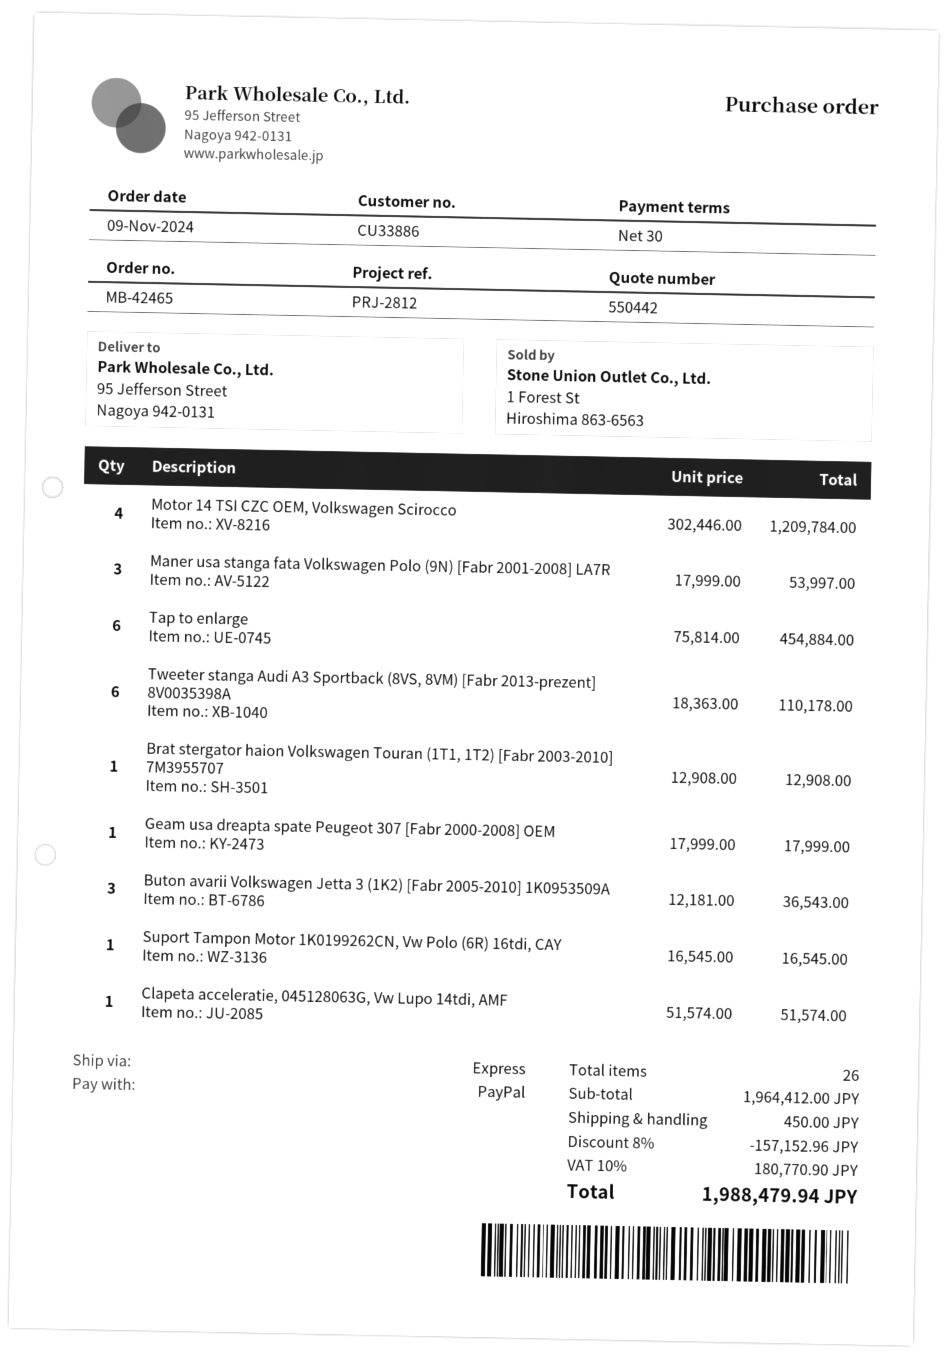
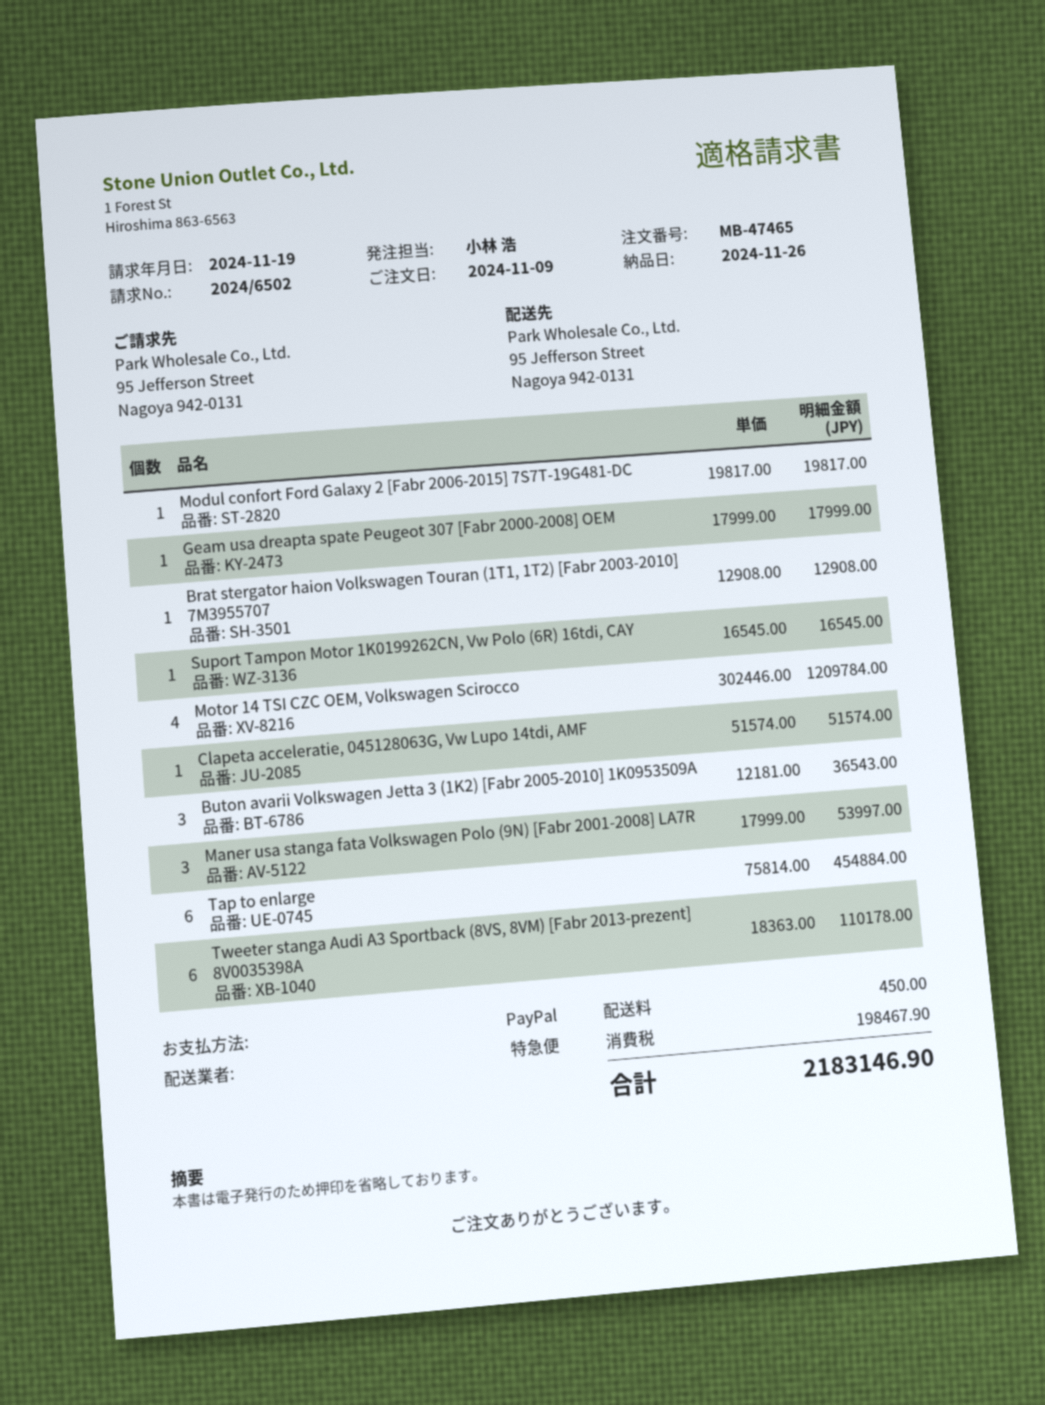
order number: MB-42465 -> MB-47465
Modul confort Ford Galaxy 2 [Fabr 2006-2015] 7S7T-19G481-DC: none -> 1 x 19817.00 = 19817.00
discount: 8% = 157152.96 -> none
tax: 180770.90 -> 198467.90
total: 1988479.94 -> 2183146.90

